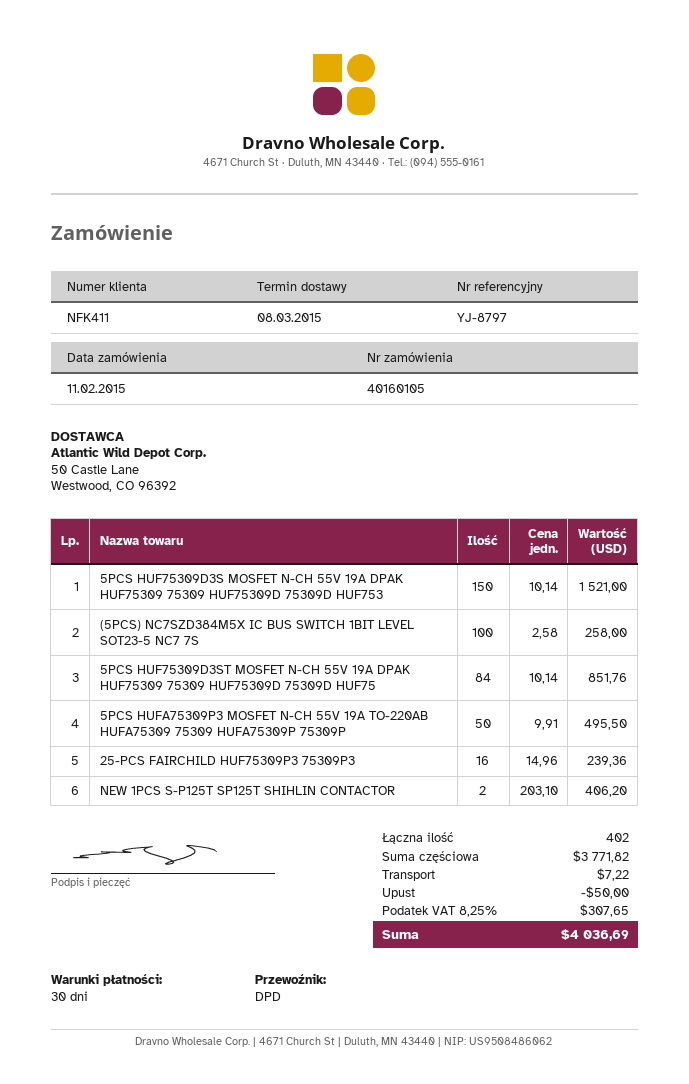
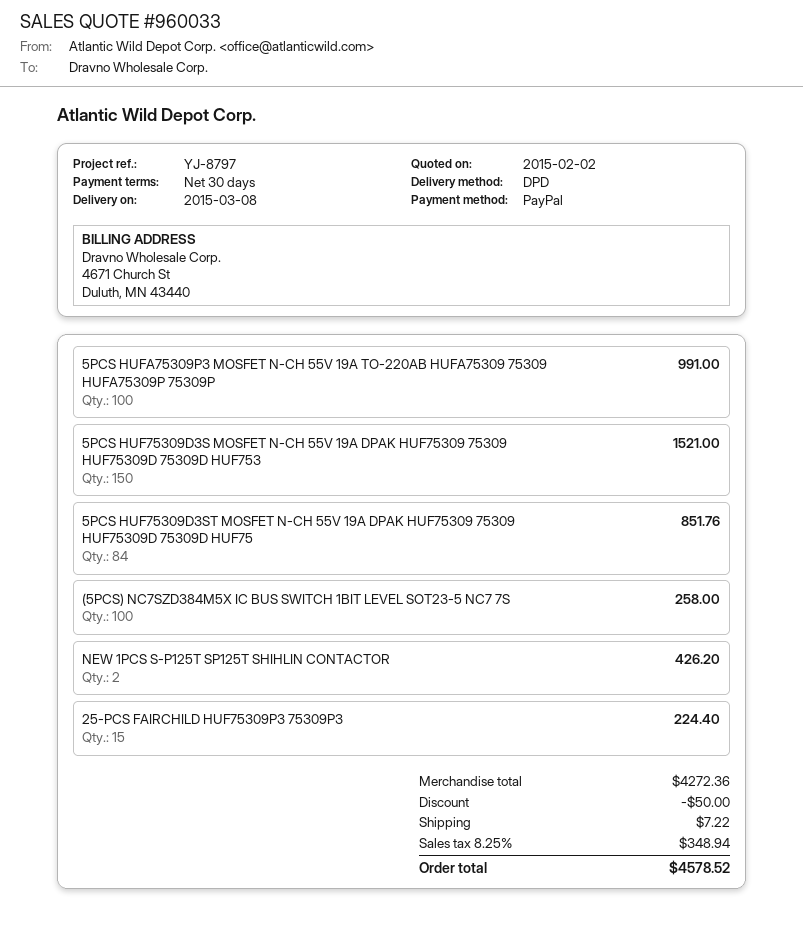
5PCS HUFA75309P3 MOSFET N-CH 55V 19A TO-220AB HUFA75309 75309 HUFA75309P 75309P: 50 for 495.50 -> 100 for 991.00
25-PCS FAIRCHILD HUF75309P3 75309P3: 16 for 239.36 -> 15 for 224.40
NEW 1PCS S-P125T SP125T SHIHLIN CONTACTOR: 2 for 406.20 -> 2 for 426.20
subtotal: 3771.82 -> 4272.36
tax: 8.25% = 307.65 -> 8.25% = 348.94
total: 4036.69 -> 4578.52

